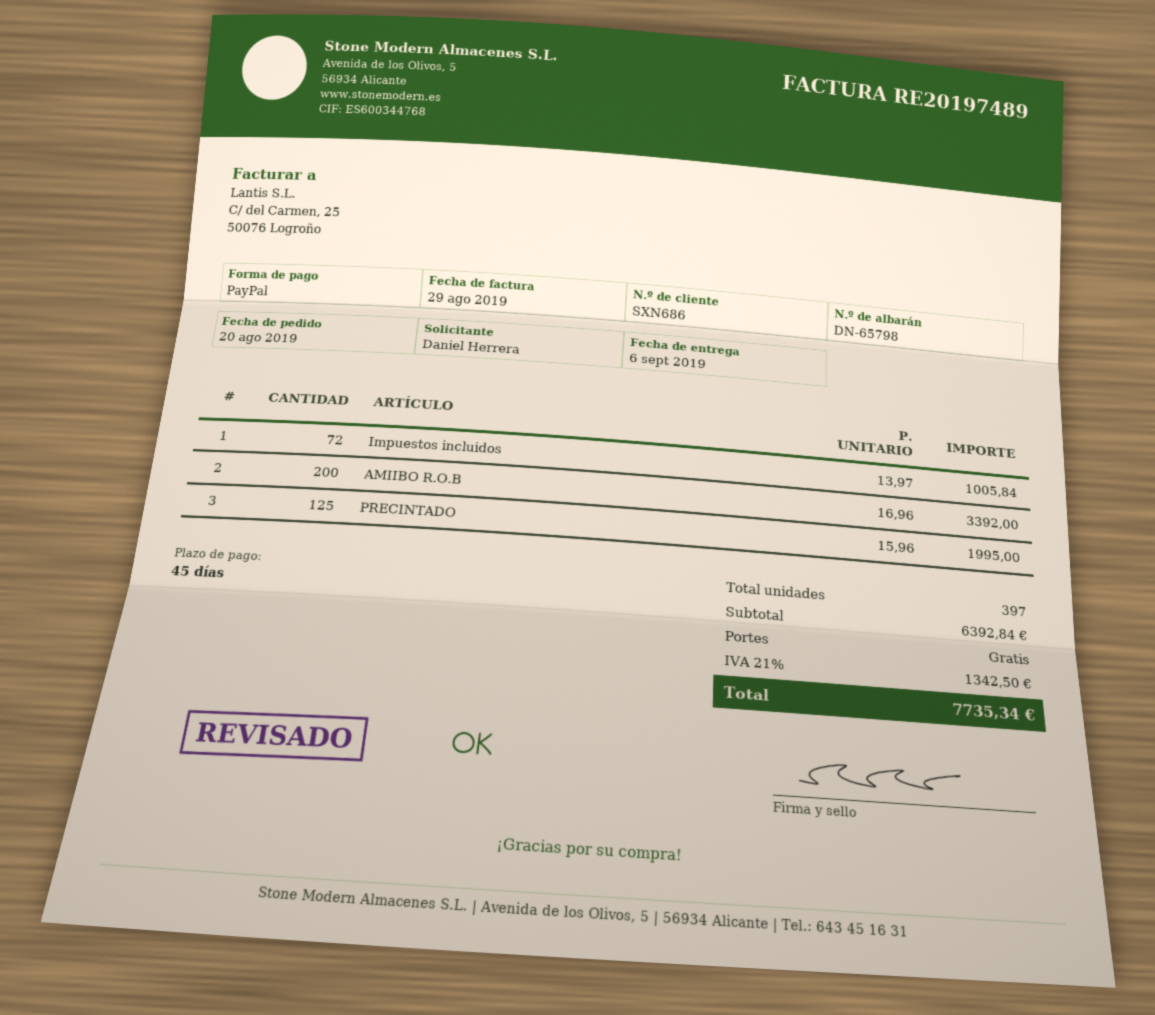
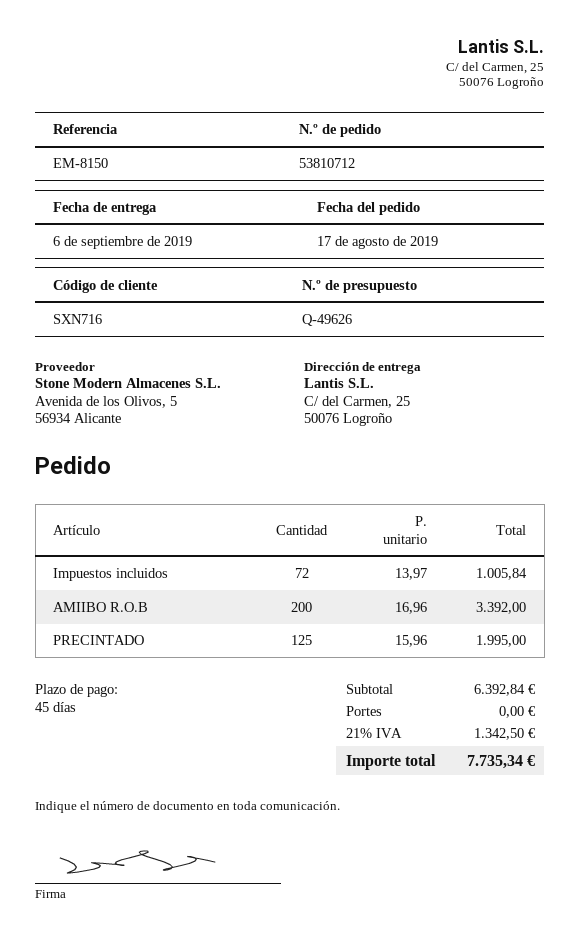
order date: 2019-08-20 -> 2019-08-17
customer number: SXN686 -> SXN716

